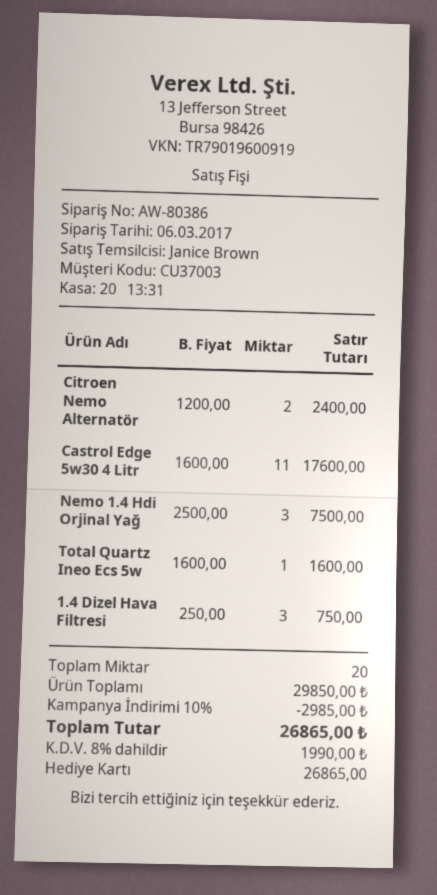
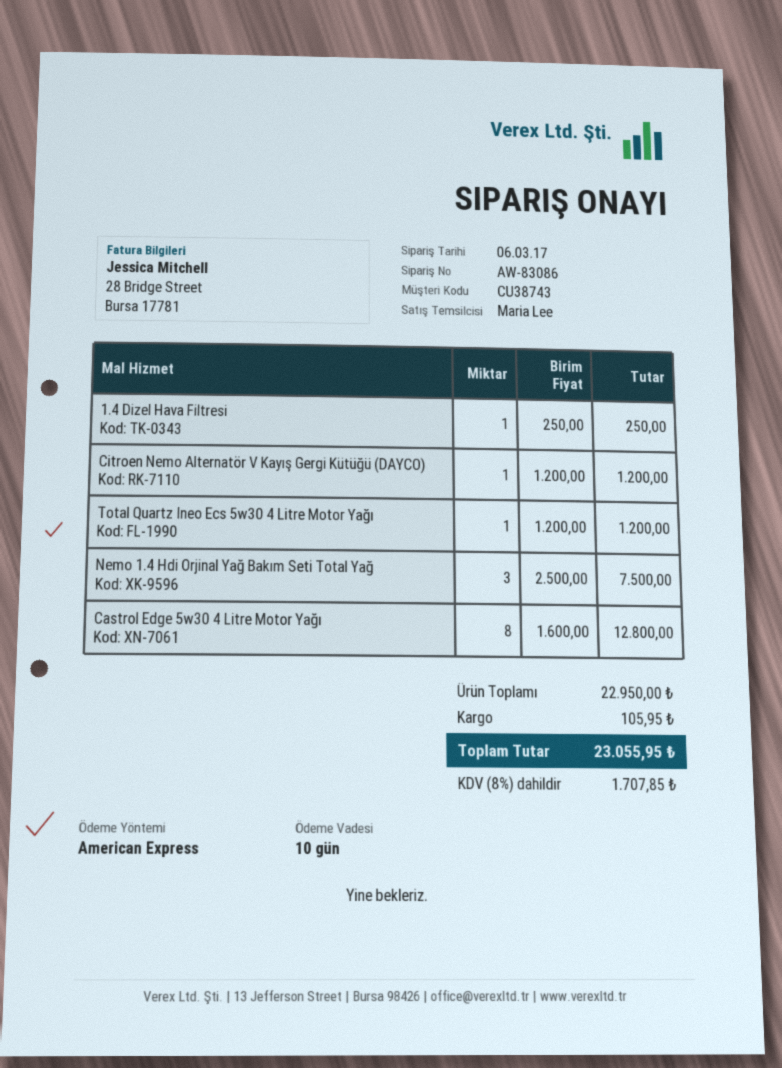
order number: AW-80386 -> AW-83086
customer number: CU37003 -> CU38743
sales rep: Janice Brown -> Maria Lee
payment method: gift card -> American Express
Citroen Nemo Alternatör: 2 x 1200.00 = 2400.00 -> 1 x 1200.00 = 1200.00
Castrol Edge 5w30 4 Litr: 11 x 1600.00 = 17600.00 -> 8 x 1600.00 = 12800.00
Total Quartz Ineo Ecs 5w: 1 x 1600.00 = 1600.00 -> 1 x 1200.00 = 1200.00
1.4 Dizel Hava Filtresi: 3 x 250.00 = 750.00 -> 1 x 250.00 = 250.00
subtotal: 29850.00 -> 22950.00
discount: 10% = 2985.00 -> none
shipping: none -> 105.95
tax: 8% = 1990.00 -> 8% = 1707.85
total: 26865.00 -> 23055.95

